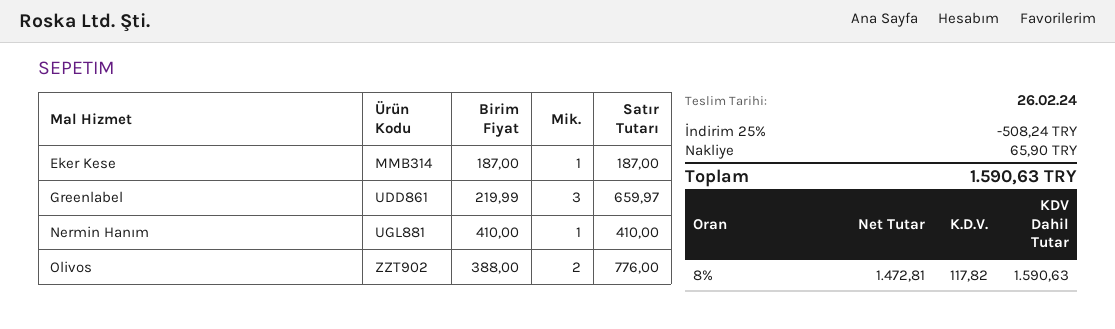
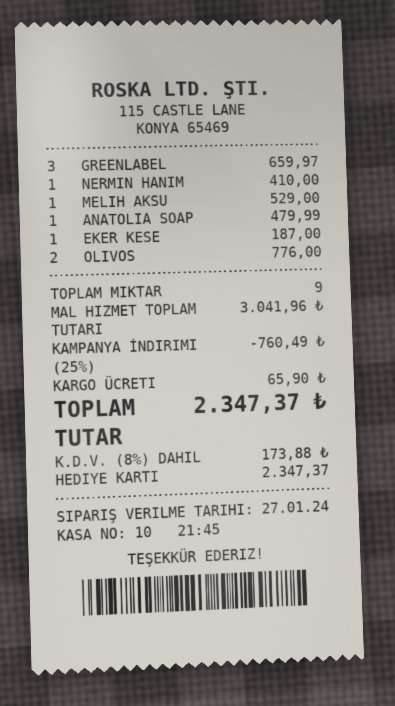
MELIH AKSU: none -> 1 for 529.00
ANATOLIA SOAP: none -> 1 for 479.99
discount: 25% = 508.24 -> 25% = 760.49
tax: 8% = 117.82 -> 8% = 173.88
total: 1590.63 -> 2347.37

